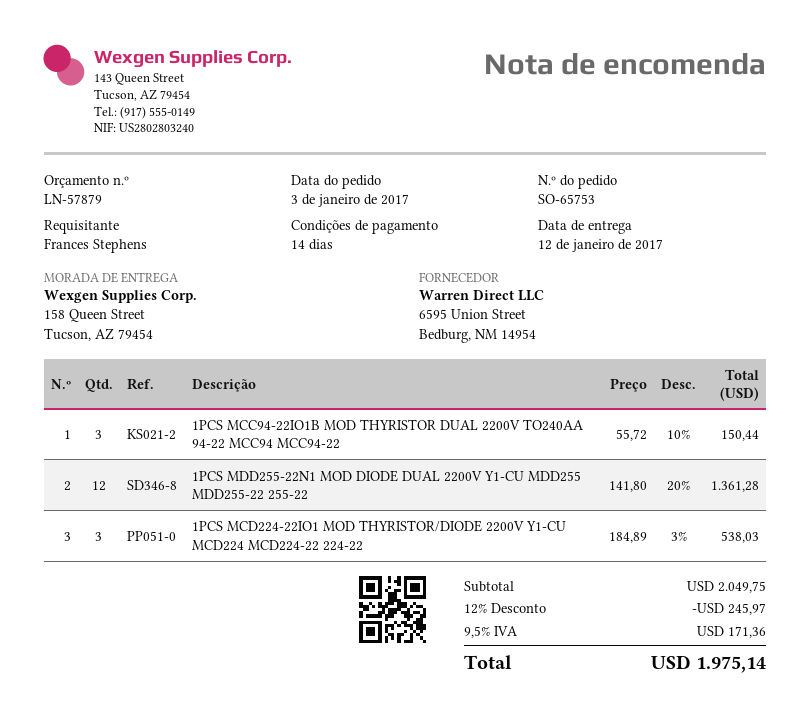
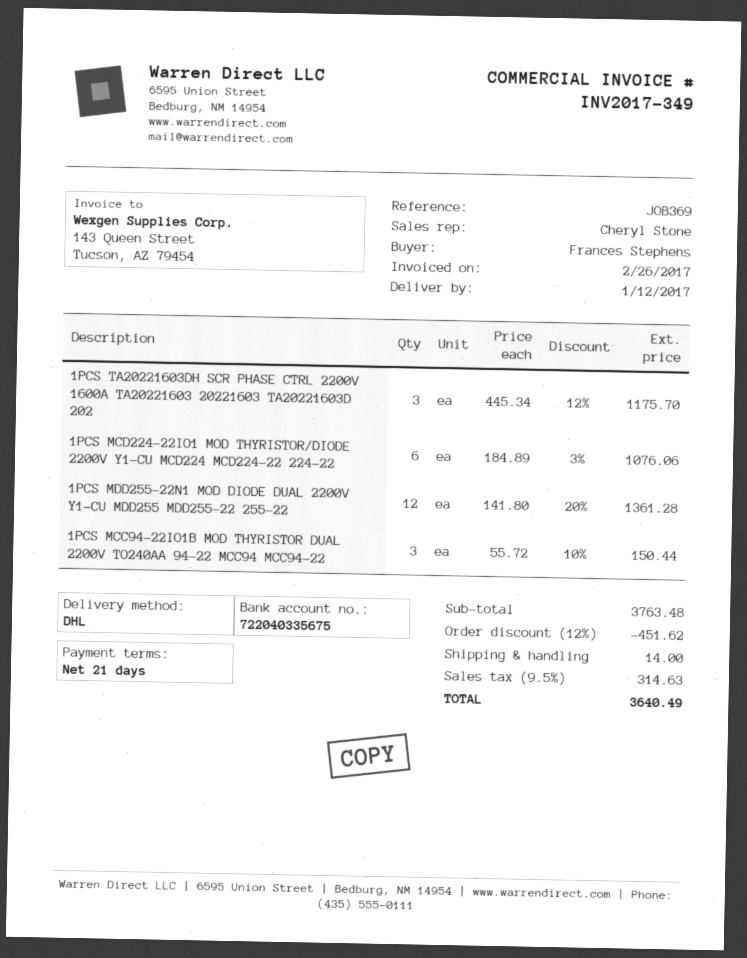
payment terms: 14 days -> 21 days
1PCS MCD224-22IO1 MOD THYRISTOR/DIODE 2200V Y1-CU MCD224 MCD224-22 224-22: 3 x 184.89 - 3% = 538.03 -> 6 x 184.89 - 3% = 1076.06
1PCS TA20221603DH SCR PHASE CTRL 2200V 1600A TA20221603 20221603 TA20221603D 202: none -> 3 x 445.34 - 12% = 1175.70
subtotal: 2049.75 -> 3763.48
discount: 12% = 245.97 -> 12% = 451.62
shipping: none -> 14.00
tax: 9.5% = 171.36 -> 9.5% = 314.63
total: 1975.14 -> 3640.49

